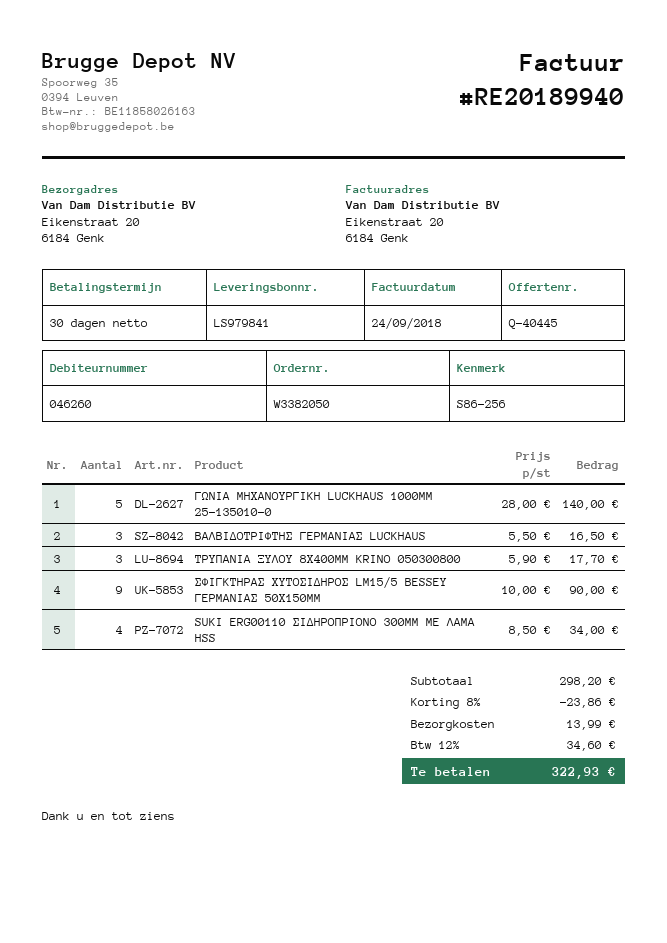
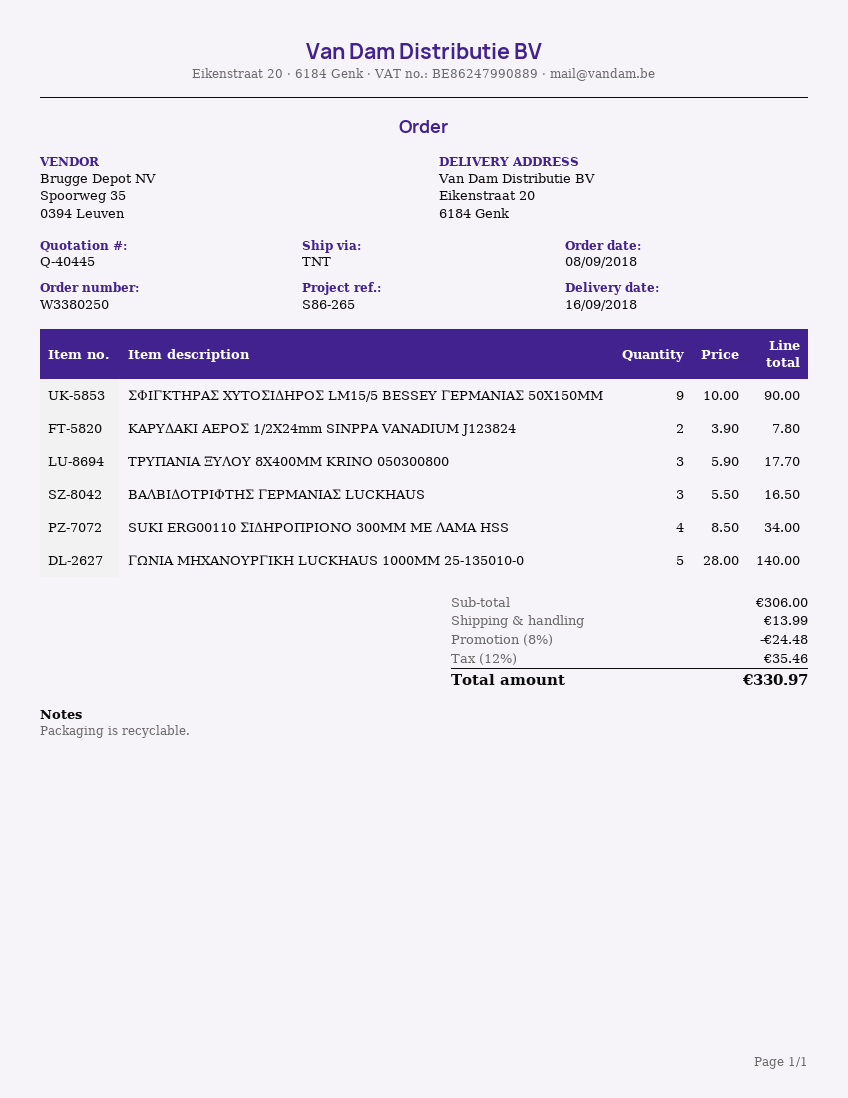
order number: W3382050 -> W3380250
reference: S86-256 -> S86-265
ΚΑΡΥΔΑΚΙ ΑΕΡΟΣ 1/2Χ24mm SINPPA VANADIUM J123824: none -> 2 x 3.90 = 7.80
subtotal: 298.20 -> 306.00
discount: 8% = 23.86 -> 8% = 24.48
tax: 12% = 34.60 -> 12% = 35.46
total: 322.93 -> 330.97

